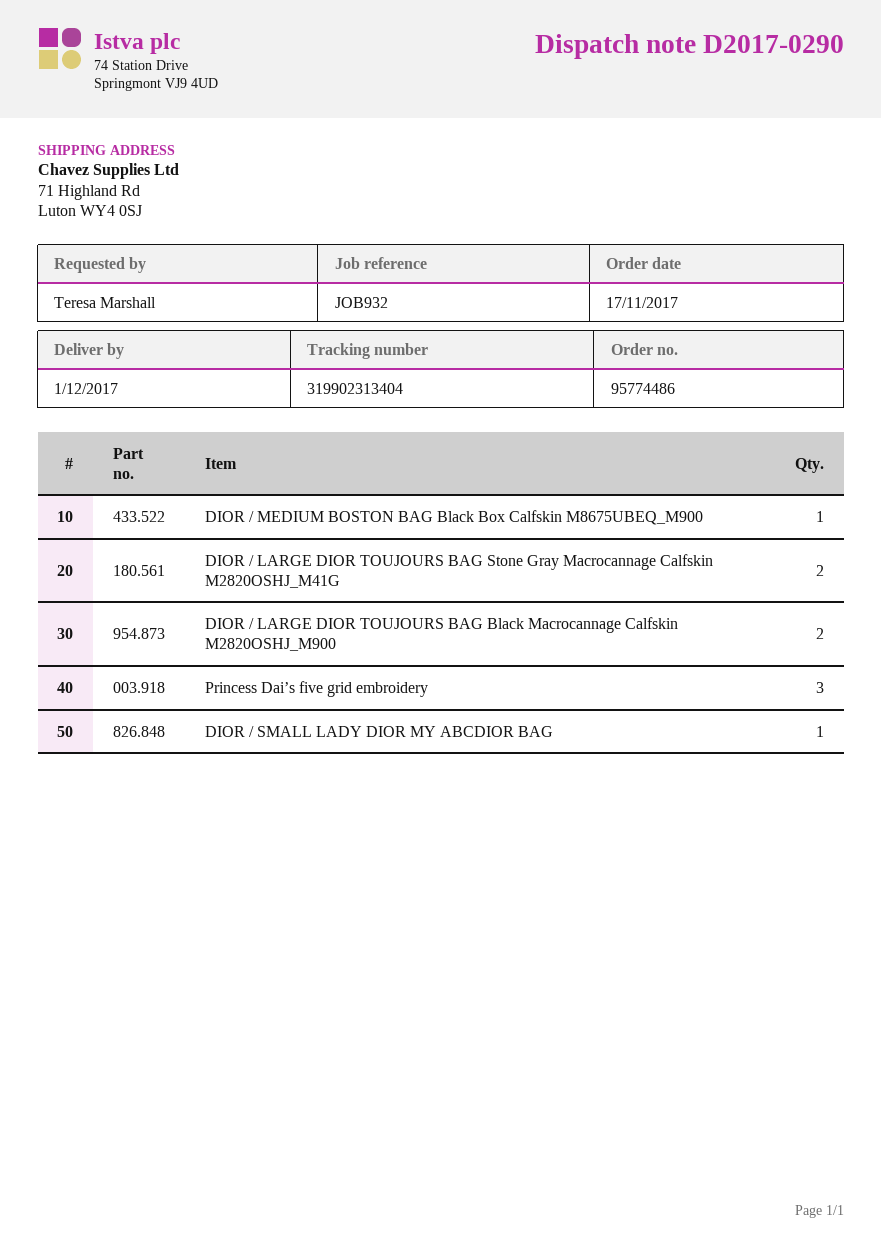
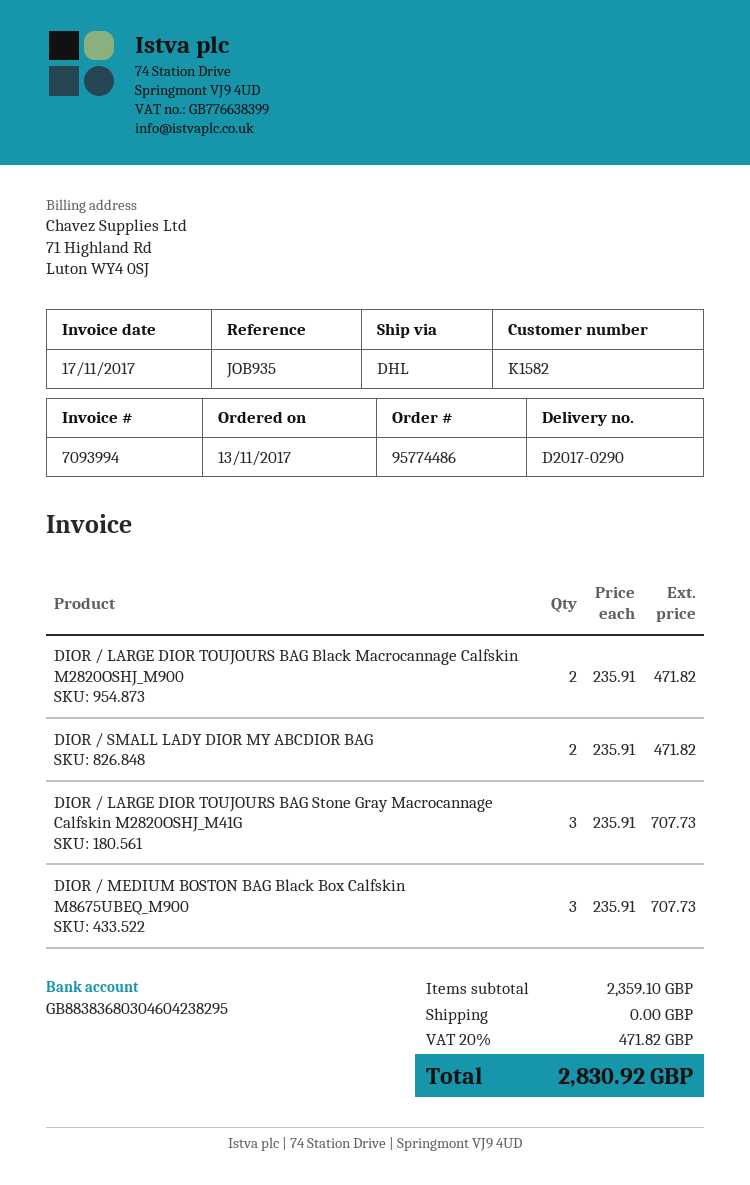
order date: 2017-11-17 -> 2017-11-13
reference: JOB932 -> JOB935
DIOR / MEDIUM BOSTON BAG Black Box Calfskin M8675UBEQ_M900: 1 -> 3
DIOR / LARGE DIOR TOUJOURS BAG Stone Gray Macrocannage Calfskin M2820OSHJ_M41G: 2 -> 3
Princess Dai’s five grid embroidery: 3 -> none
DIOR / SMALL LADY DIOR MY ABCDIOR BAG: 1 -> 2

